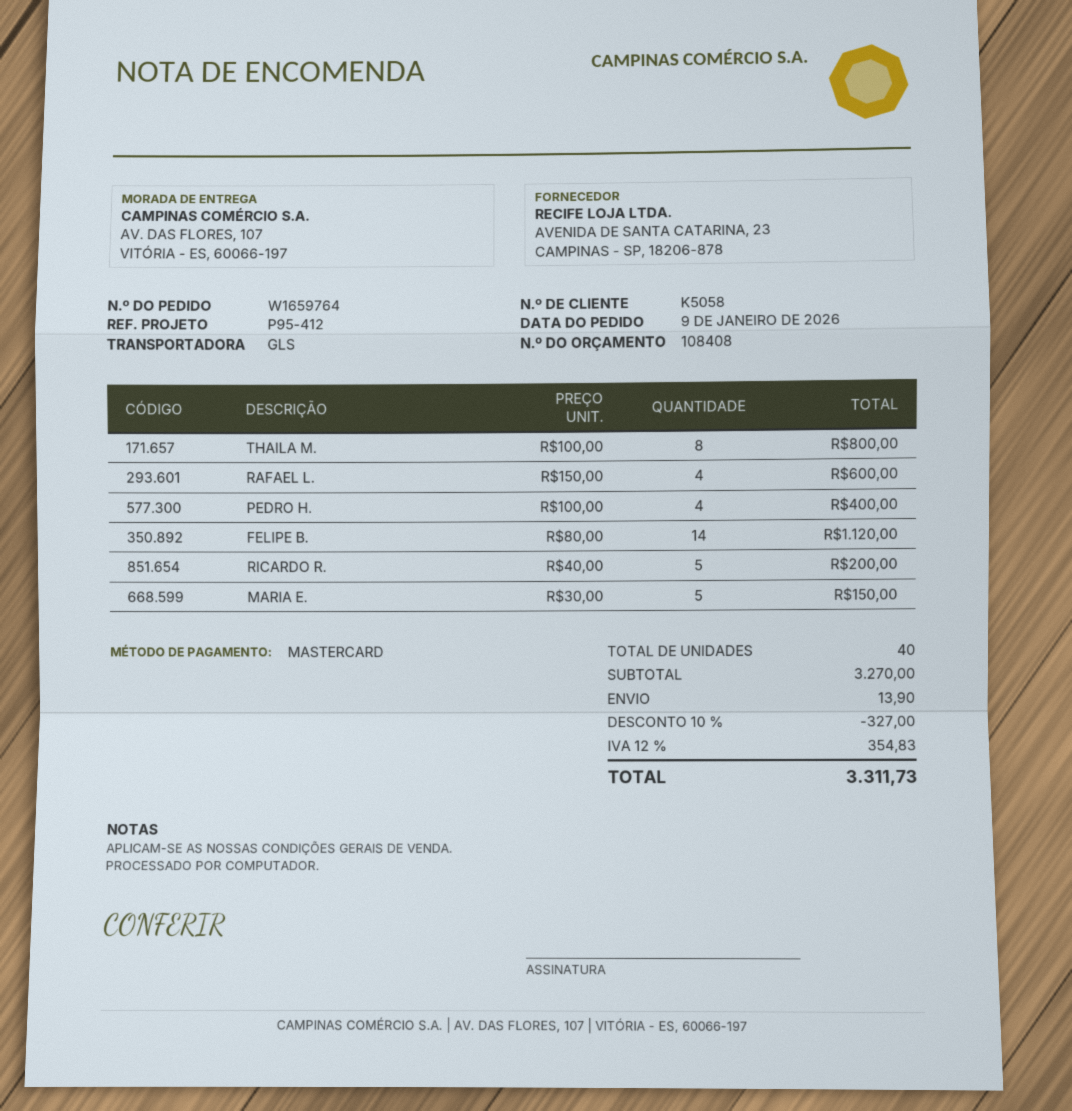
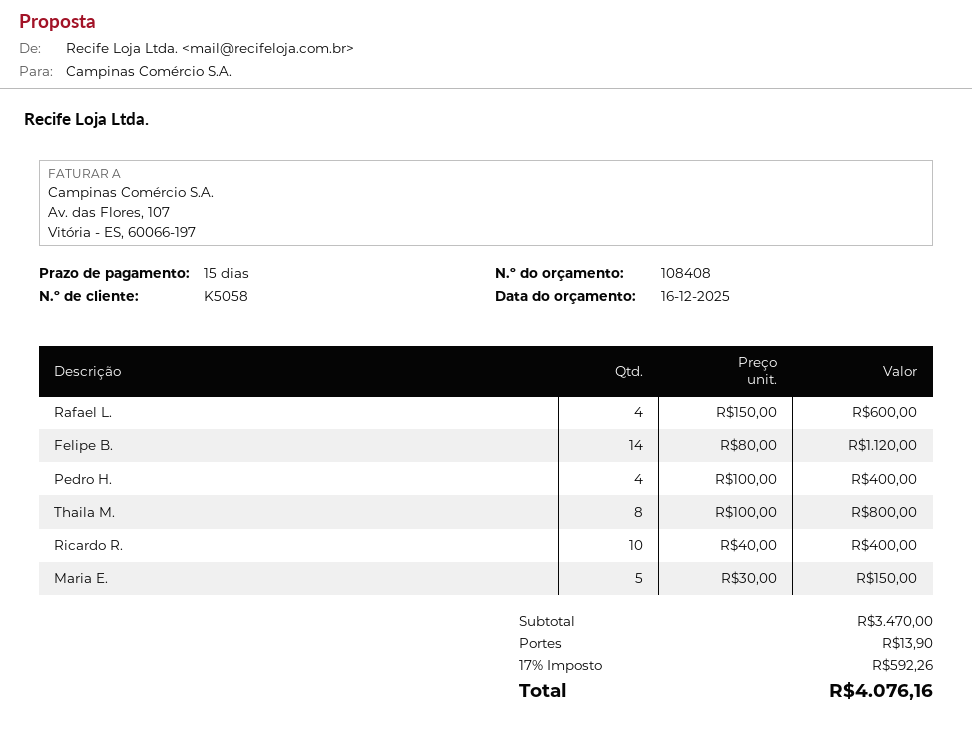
RICARDO R.: 5 x 40.00 = 200.00 -> 10 x 40.00 = 400.00
subtotal: 3270.00 -> 3470.00
discount: 10% = 327.00 -> none
tax: 12% = 354.83 -> 17% = 592.26
total: 3311.73 -> 4076.16

